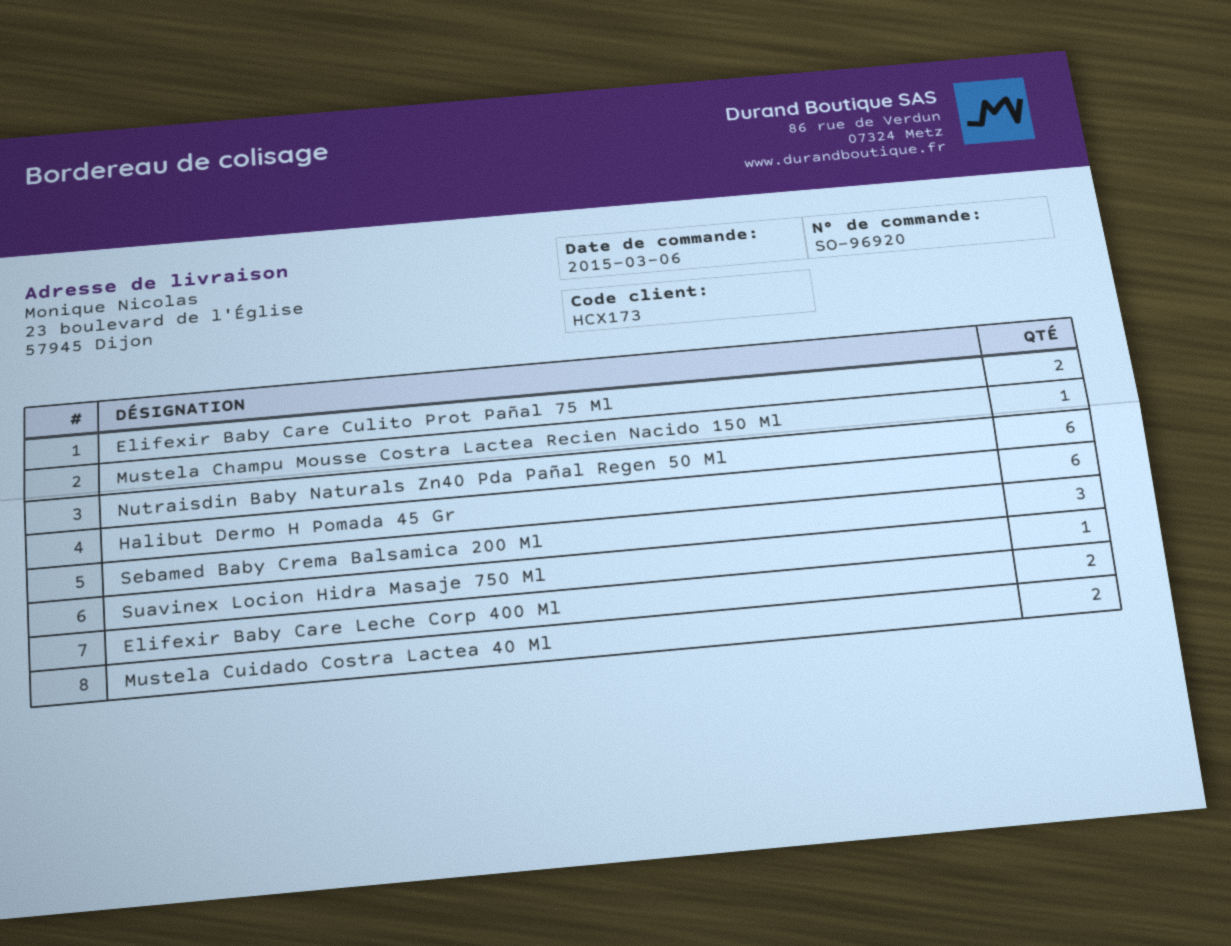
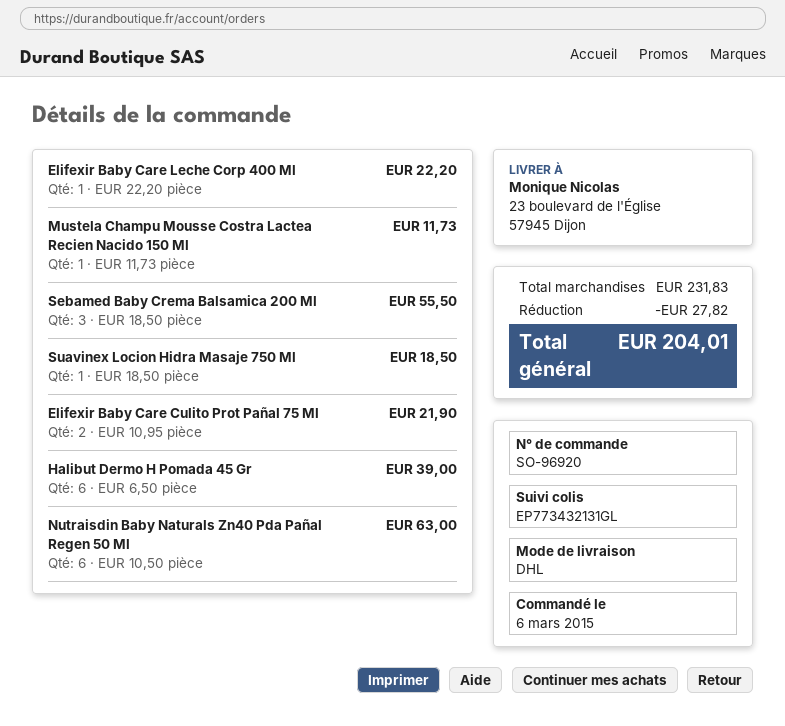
Elifexir Baby Care Leche Corp 400 Ml: 2 -> 1
Mustela Cuidado Costra Lactea 40 Ml: 2 -> none

